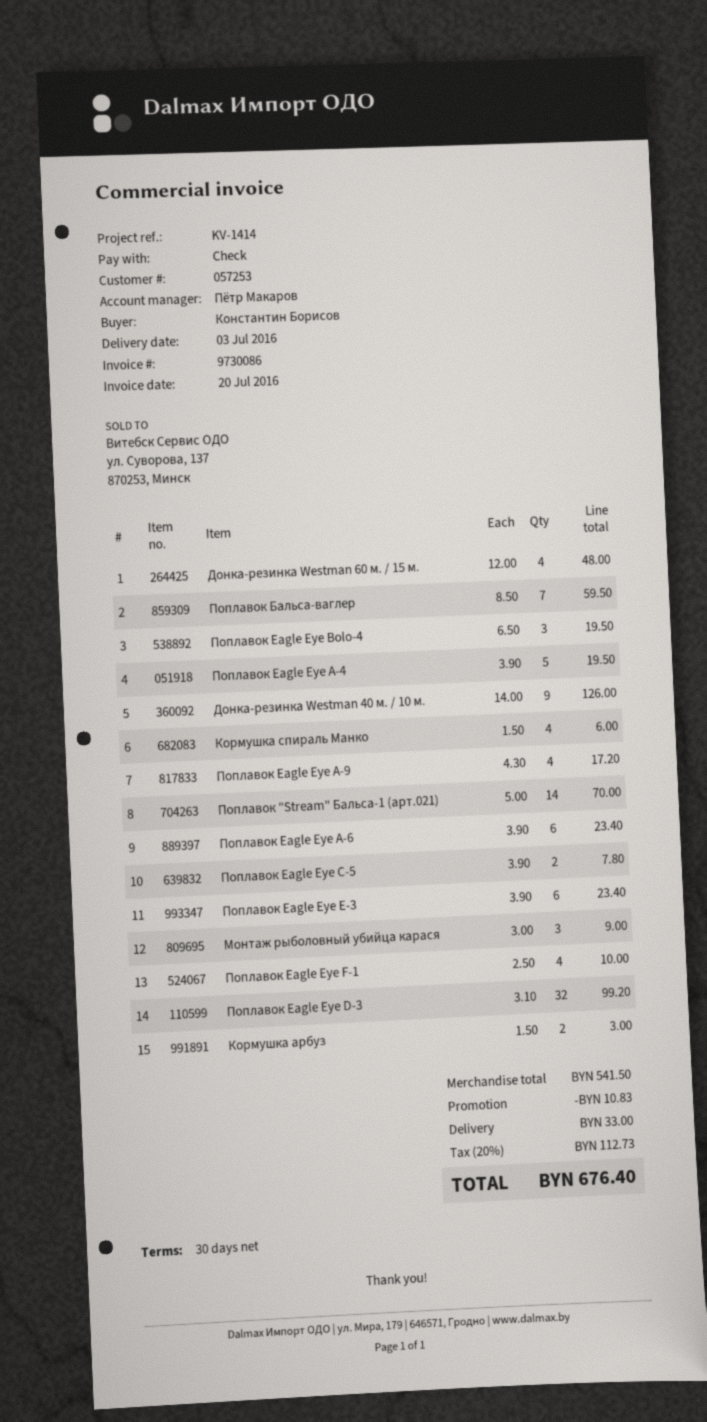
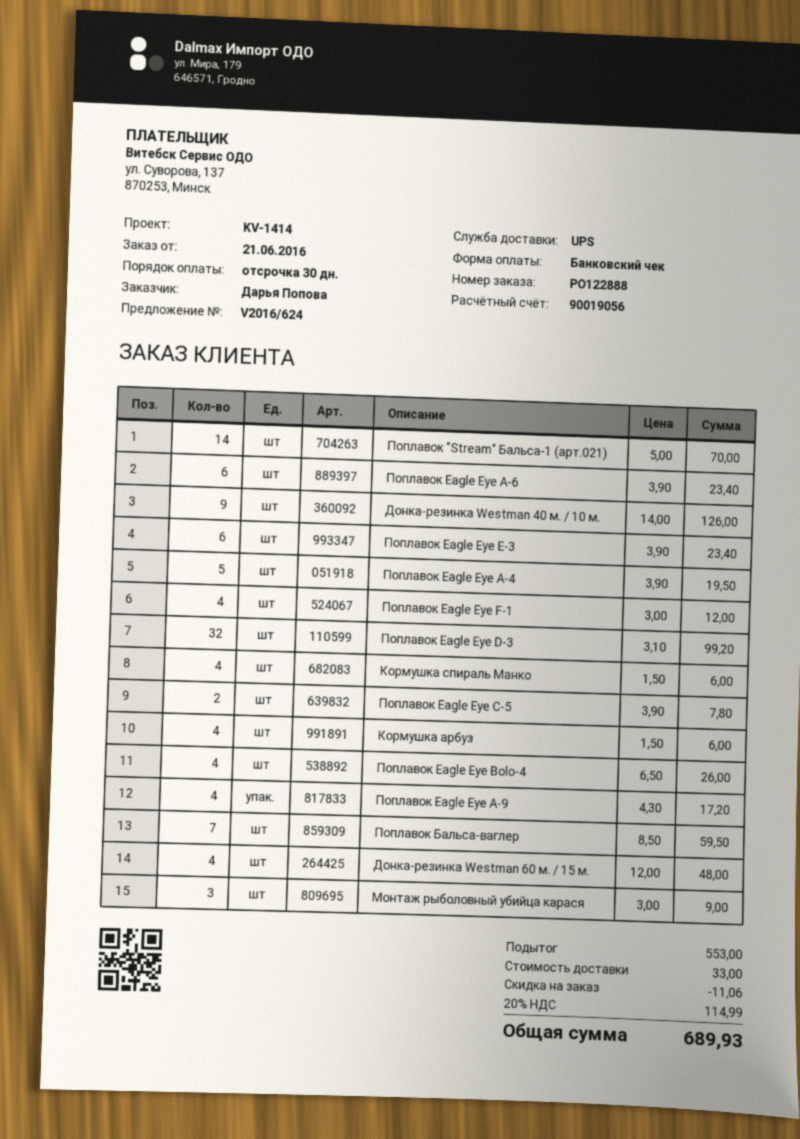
ordered by: Константин Борисов -> Дарья Попова
Поплавок Eagle Eye Bolo-4: 3 x 6.50 = 19.50 -> 4 x 6.50 = 26.00
Поплавок Eagle Eye F-1: 4 x 2.50 = 10.00 -> 4 x 3.00 = 12.00
Кормушка арбуз: 2 x 1.50 = 3.00 -> 4 x 1.50 = 6.00
subtotal: 541.50 -> 553.00
discount: 10.83 -> 11.06
tax: 20% = 112.73 -> 20% = 114.99
total: 676.40 -> 689.93

